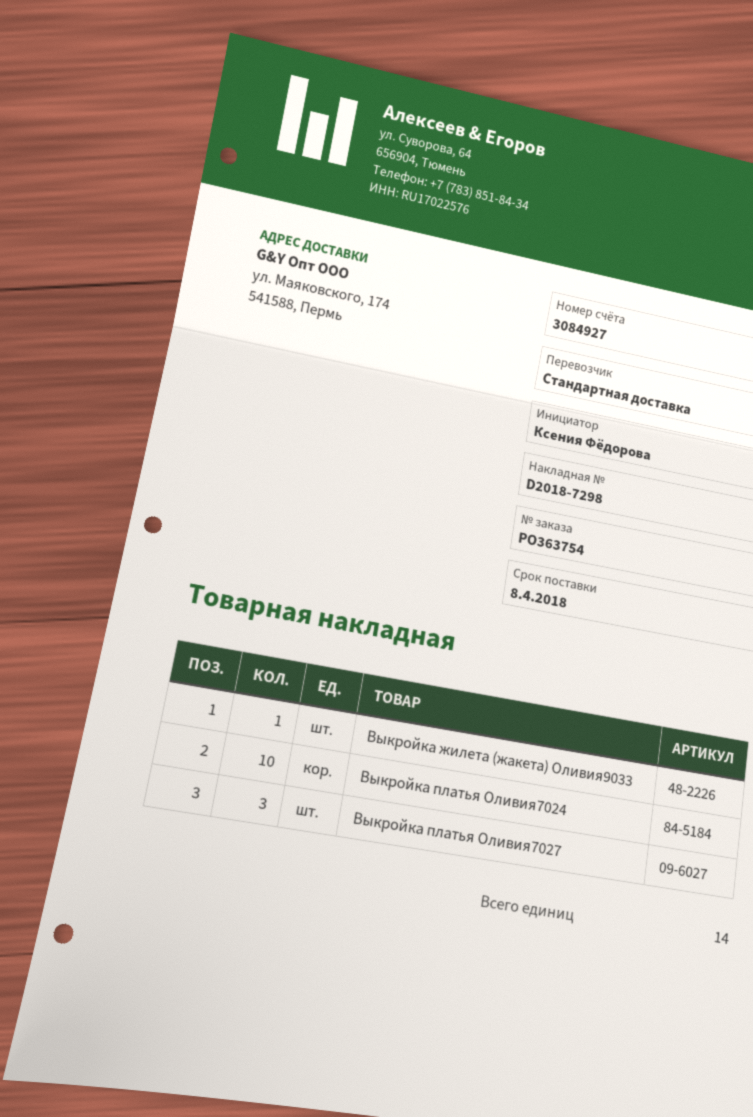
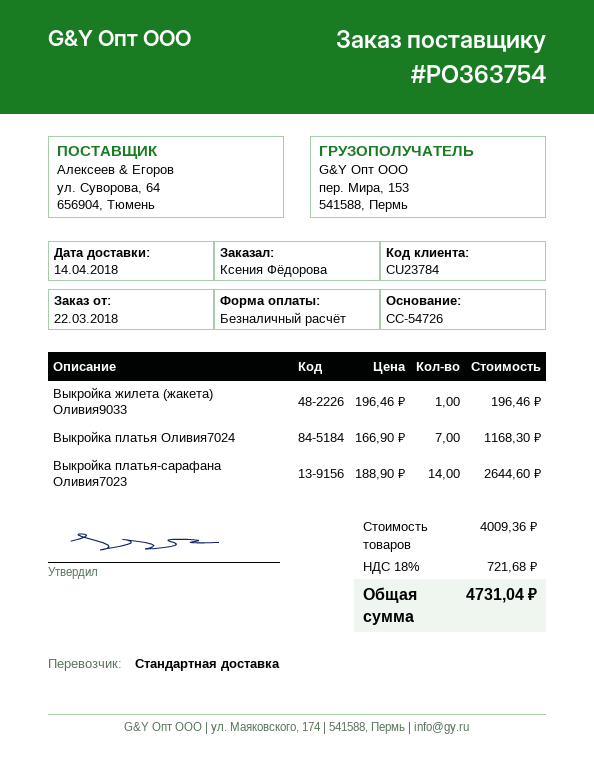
delivery date: 2018-04-08 -> 2018-04-14
ship to: ул. Маяковского, 174, 541588, Пермь -> пер. Мира, 153, 541588, Пермь
Выкройка платья Оливия7024: 10 -> 7
Выкройка платья Оливия7027: 3 -> none
Выкройка платья-сарафана Оливия7023: none -> 14

